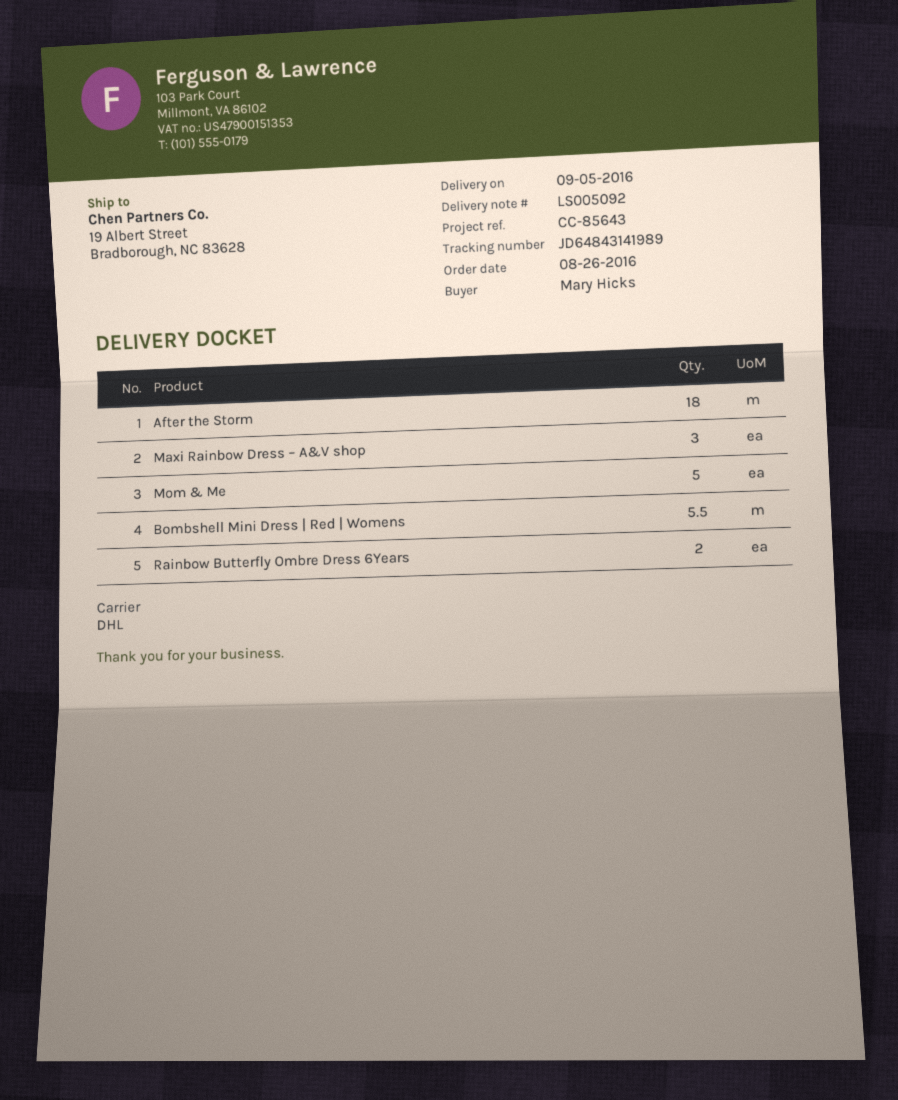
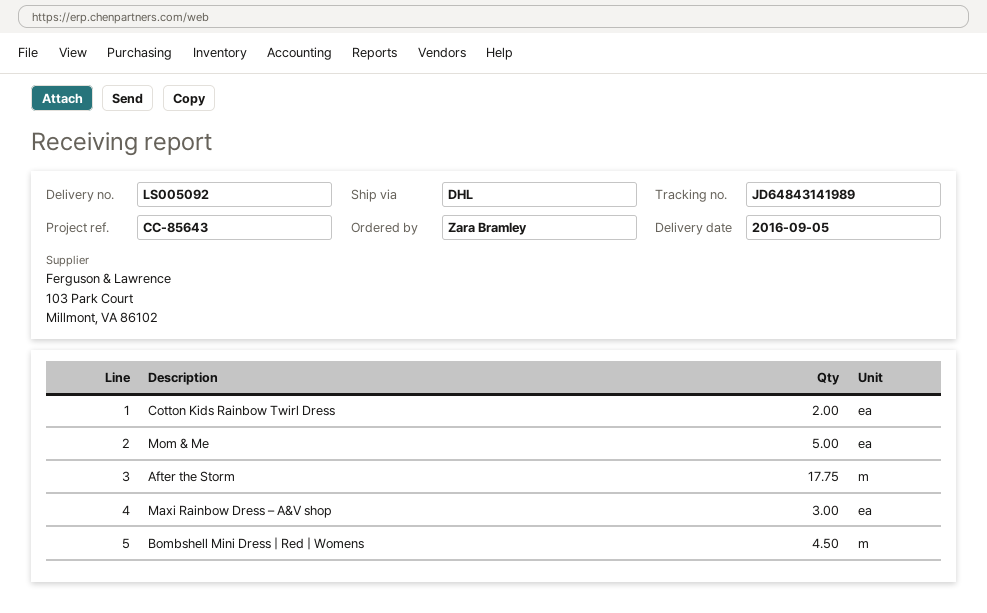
ordered by: Mary Hicks -> Zara Bramley
After the Storm: 18 -> 17.75
Bombshell Mini Dress | Red | Womens: 5.5 -> 4.5
Rainbow Butterfly Ombre Dress 6Years: 2 -> none
Cotton Kids Rainbow Twirl Dress: none -> 2

